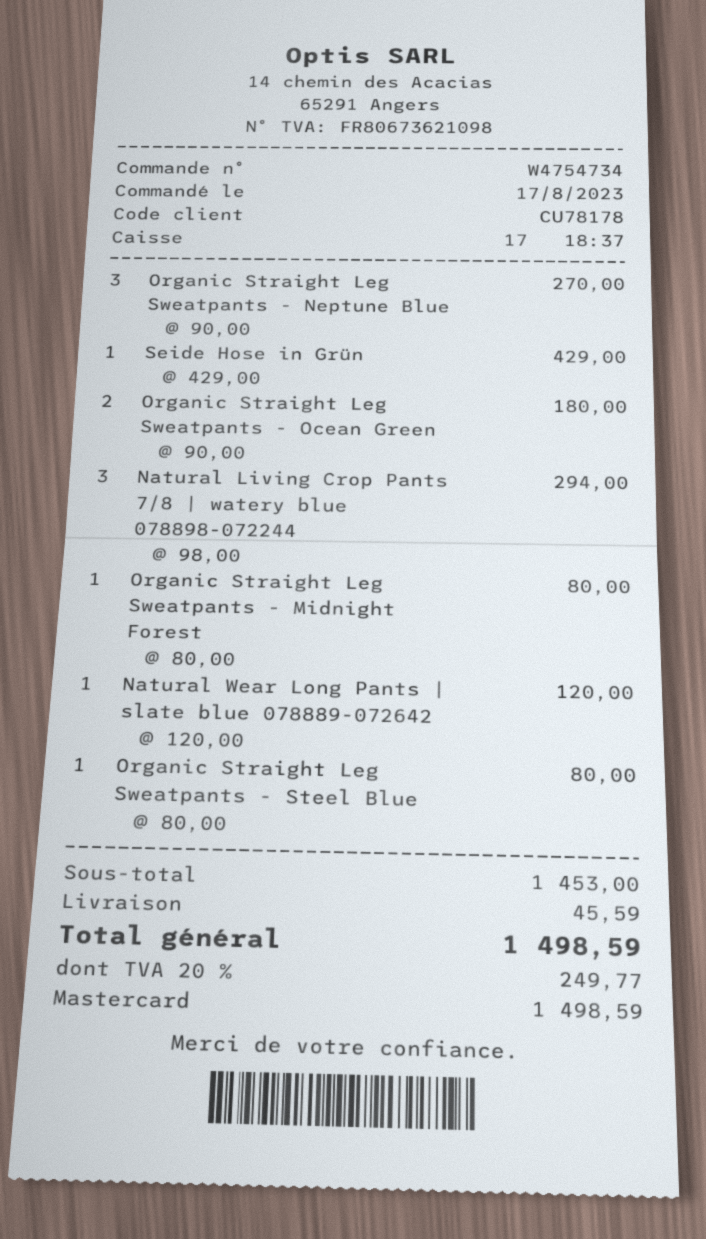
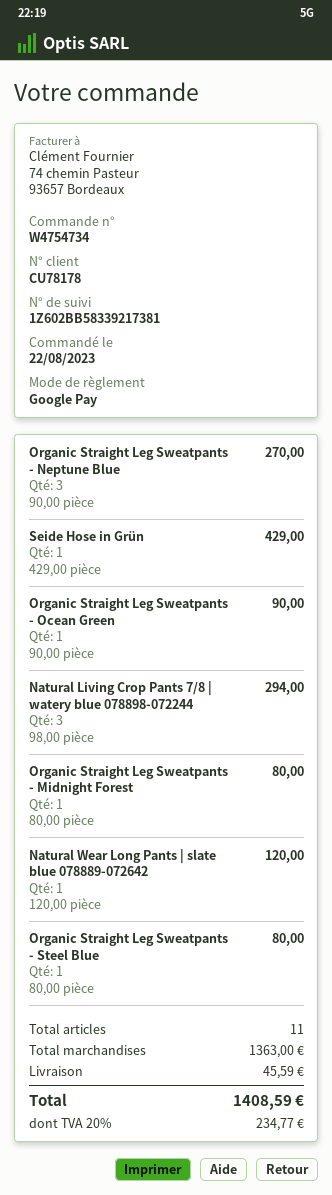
order date: 2023-08-17 -> 2023-08-22
payment method: Mastercard -> Google Pay
Organic Straight Leg Sweatpants - Ocean Green: 2 x 90.00 = 180.00 -> 1 x 90.00 = 90.00
subtotal: 1453.00 -> 1363.00
tax: 20% = 249.77 -> 20% = 234.77
total: 1498.59 -> 1408.59

